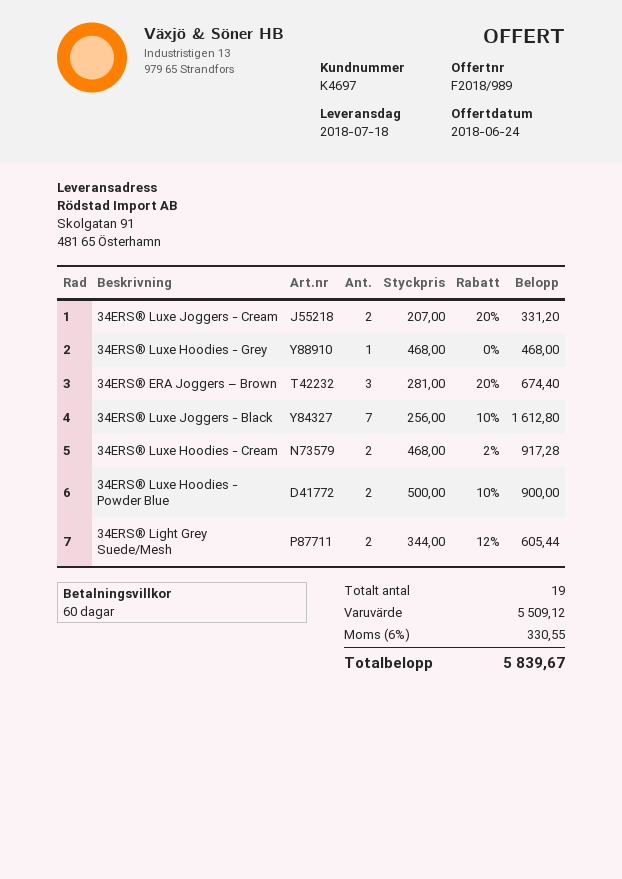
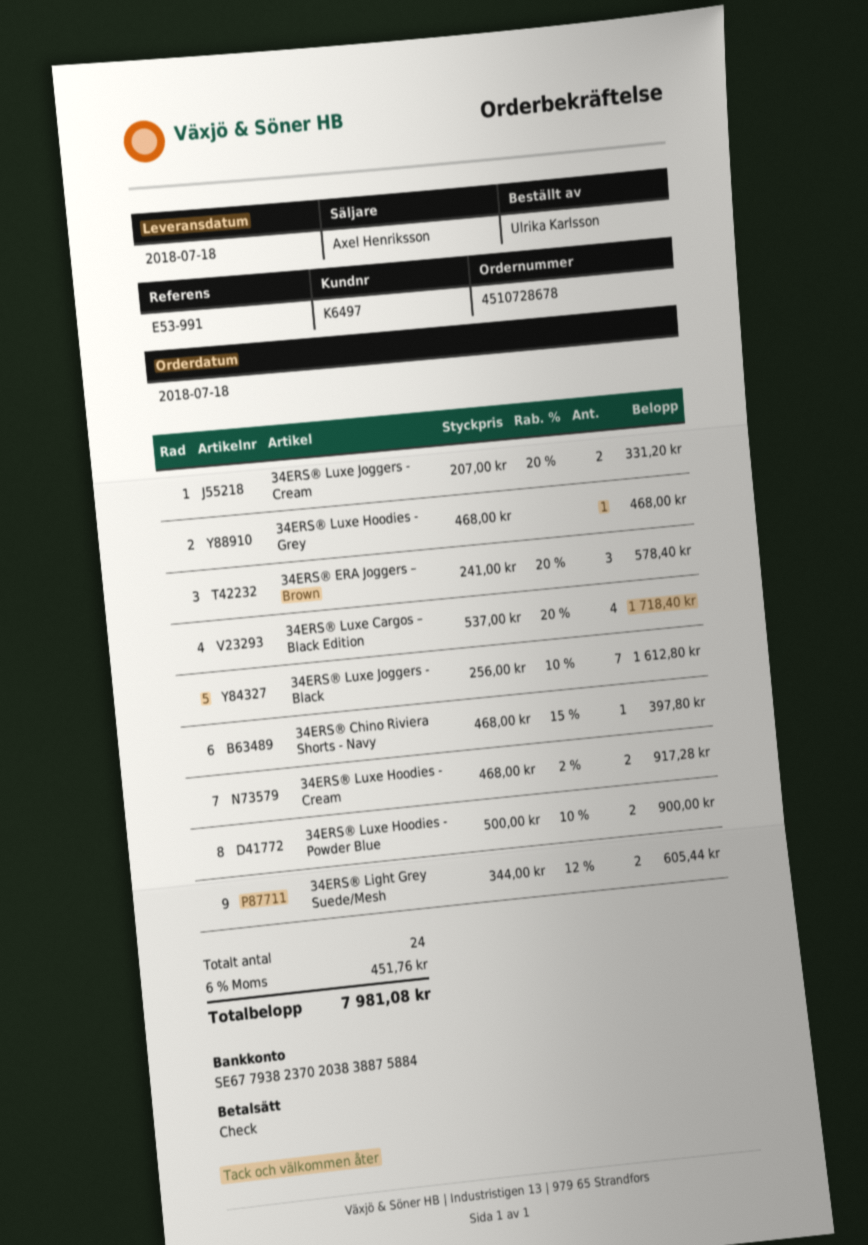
customer number: K4697 -> K6497
34ERS® ERA Joggers – Brown: 3 x 281.00 - 20% = 674.40 -> 3 x 241.00 - 20% = 578.40
34ERS® Luxe Cargos – Black Edition: none -> 4 x 537.00 - 20% = 1718.40
34ERS® Chino Riviera Shorts - Navy: none -> 1 x 468.00 - 15% = 397.80
total quantity: 19 -> 24
tax: 6% = 330.55 -> 6% = 451.76
total: 5839.67 -> 7981.08

